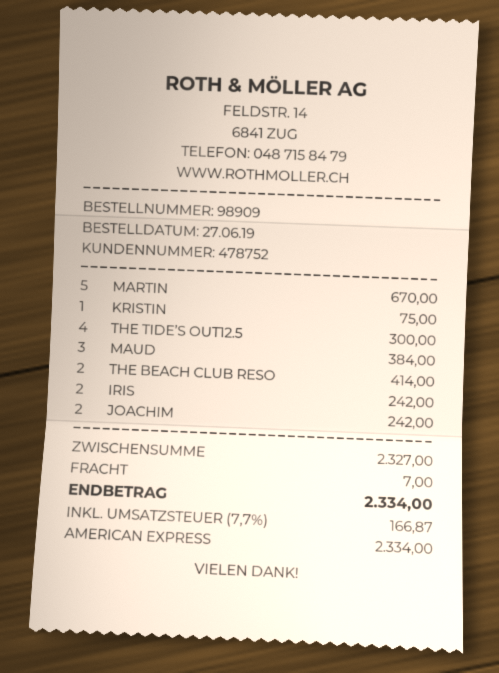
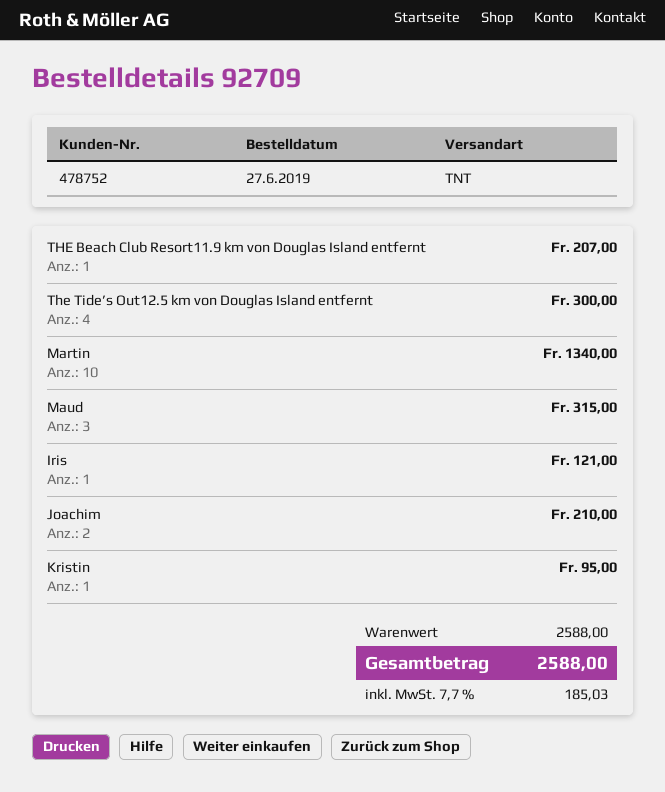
order number: 98909 -> 92709
MARTIN: 5 for 670.00 -> 10 for 1340.00
KRISTIN: 1 for 75.00 -> 1 for 95.00
MAUD: 3 for 384.00 -> 3 for 315.00
THE BEACH CLUB RESO: 2 for 414.00 -> 1 for 207.00
IRIS: 2 for 242.00 -> 1 for 121.00
JOACHIM: 2 for 242.00 -> 2 for 210.00
subtotal: 2327.00 -> 2588.00
shipping: 7.00 -> none
tax: 7.7% = 166.87 -> 7.7% = 185.03
total: 2334.00 -> 2588.00

